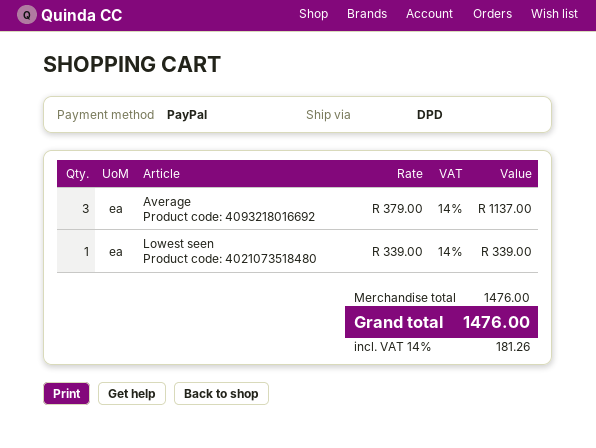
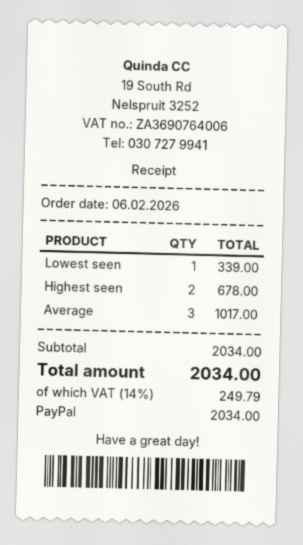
Average: 3 for 1137.00 -> 3 for 1017.00
Highest seen: none -> 2 for 678.00
subtotal: 1476.00 -> 2034.00
tax: 14% = 181.26 -> 14% = 249.79
total: 1476.00 -> 2034.00

